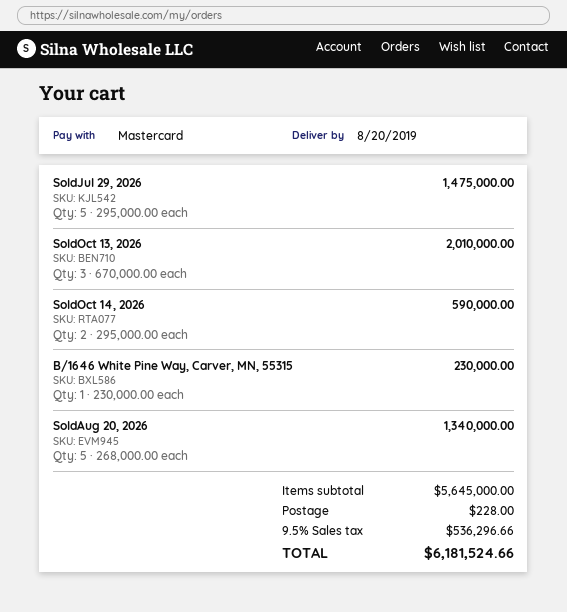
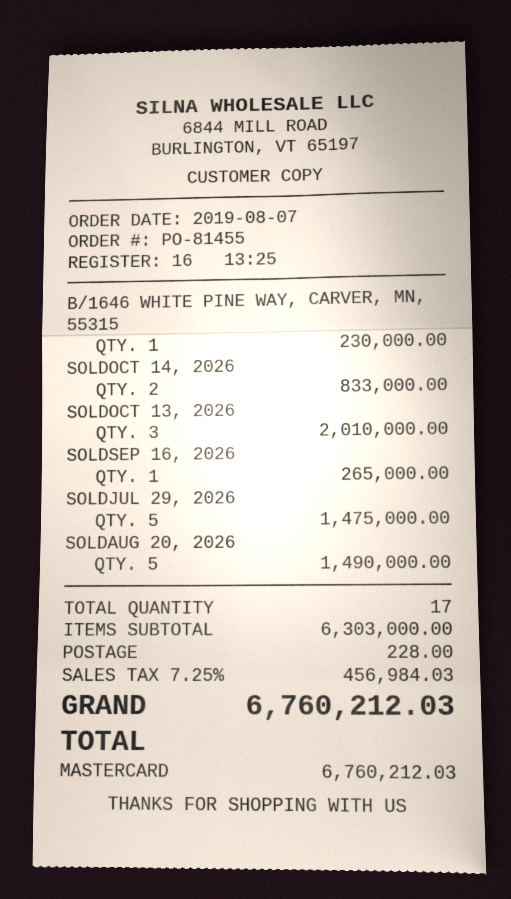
SoldOct 14, 2026: 2 for 590000.00 -> 2 for 833000.00
SoldAug 20, 2026: 5 for 1340000.00 -> 5 for 1490000.00
SOLDSEP 16, 2026: none -> 1 for 265000.00
subtotal: 5645000.00 -> 6303000.00
tax: 9.5% = 536296.66 -> 7.25% = 456984.03
total: 6181524.66 -> 6760212.03

